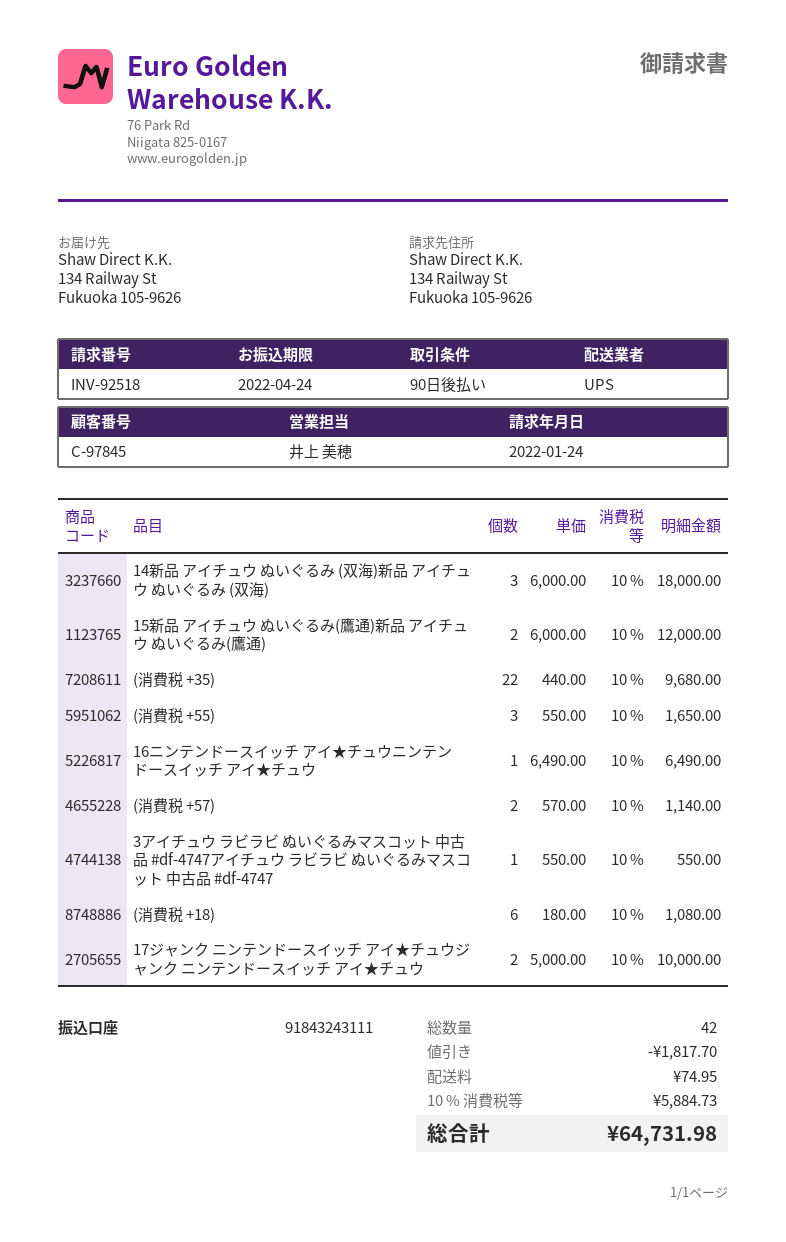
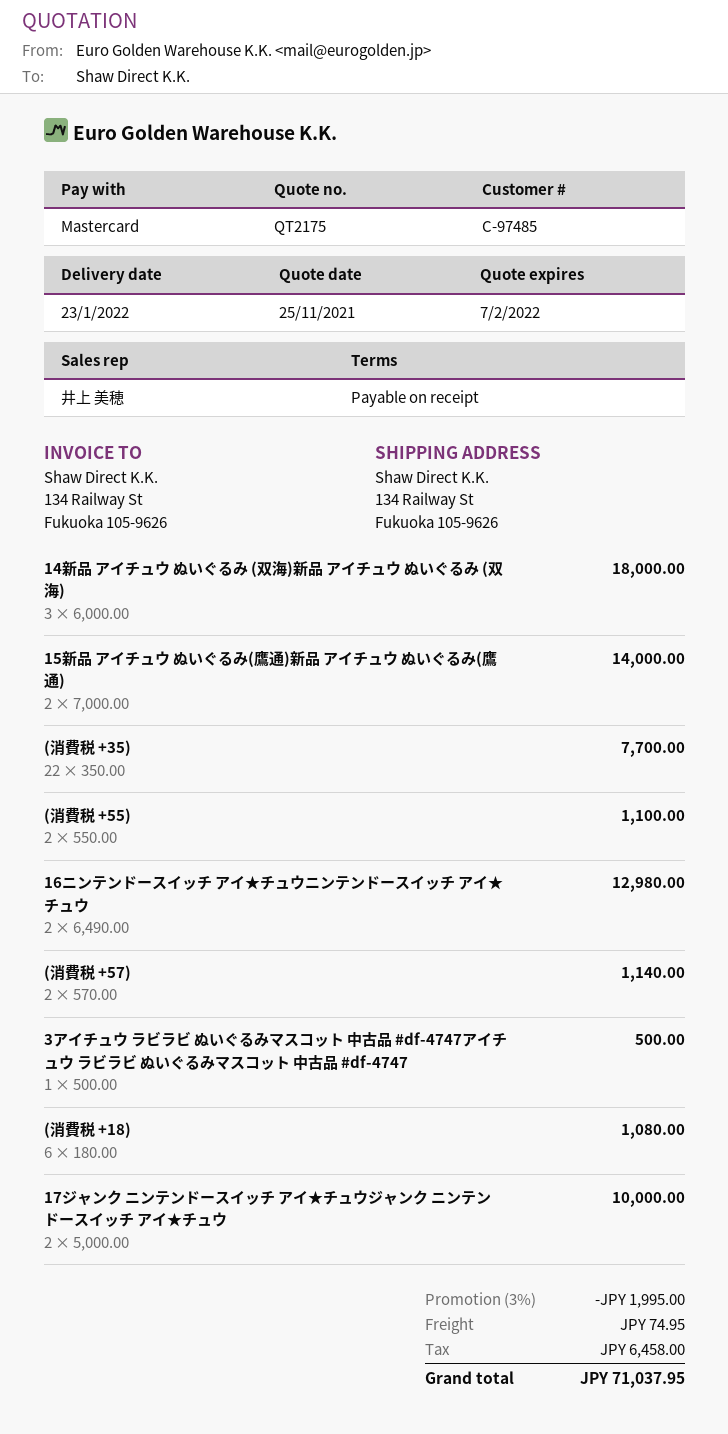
payment terms: 90 days -> on receipt
customer number: C-97845 -> C-97485
15新品 アイチュウ ぬいぐるみ(鷹通)新品 アイチュウ ぬいぐるみ(鷹通): 2 x 6000.00 = 12000.00 -> 2 x 7000.00 = 14000.00
(消費税 +35): 22 x 440.00 = 9680.00 -> 22 x 350.00 = 7700.00
(消費税 +55): 3 x 550.00 = 1650.00 -> 2 x 550.00 = 1100.00
16ニンテンドースイッチ アイ★チュウニンテンドースイッチ アイ★チュウ: 1 x 6490.00 = 6490.00 -> 2 x 6490.00 = 12980.00
3アイチュウ ラビラビ ぬいぐるみマスコット 中古品 #df-4747アイチュウ ラビラビ ぬいぐるみマスコット 中古品 #df-4747: 1 x 550.00 = 550.00 -> 1 x 500.00 = 500.00
discount: 1817.70 -> 1995.00
tax: 5884.73 -> 6458.00
total: 64731.98 -> 71037.95

